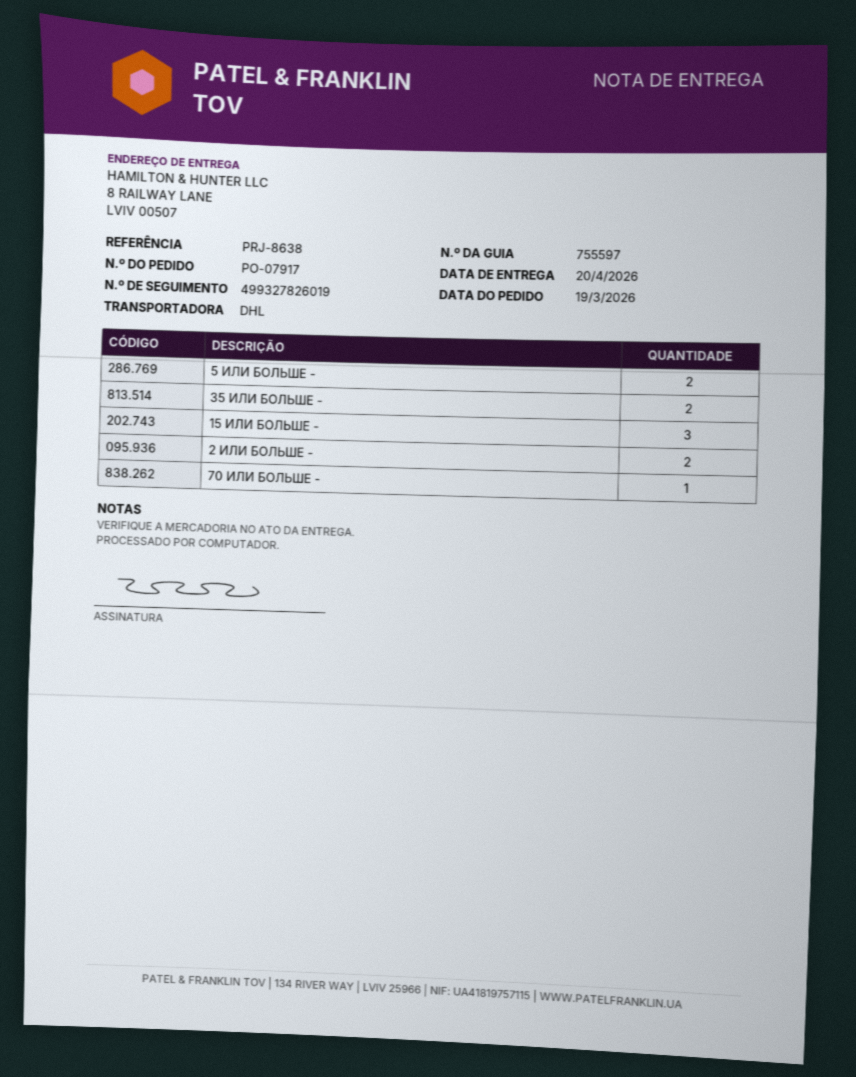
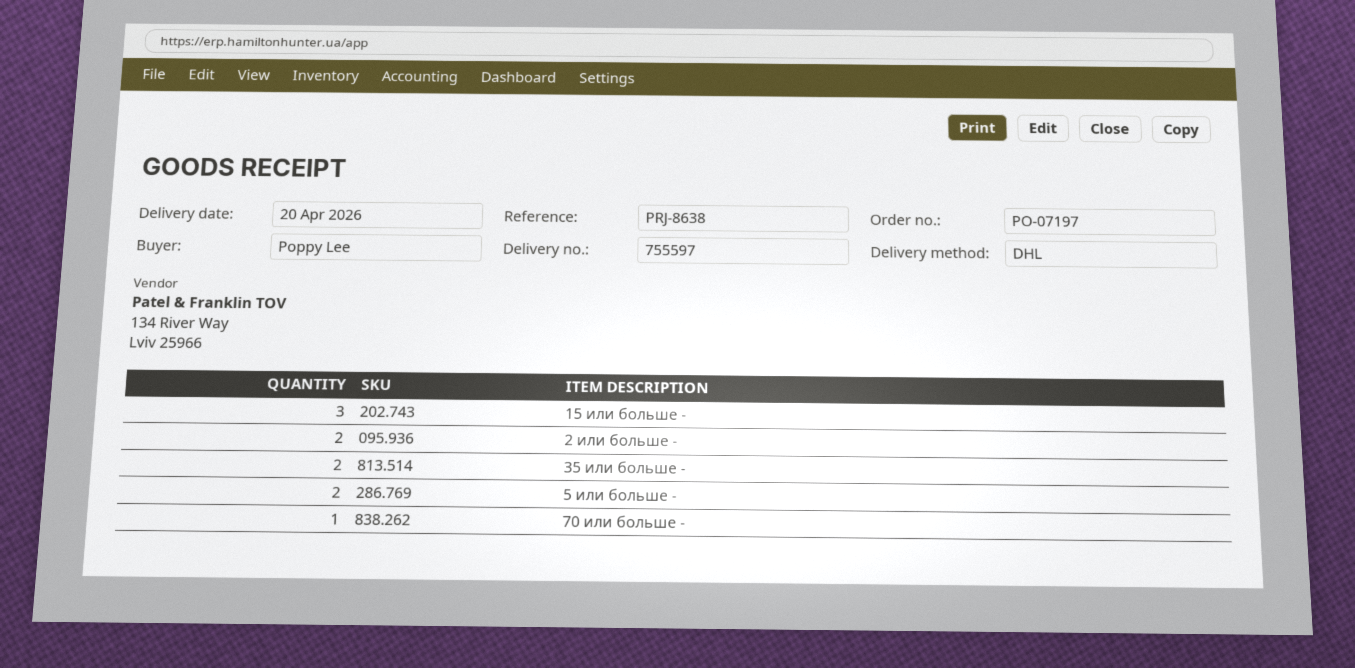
order number: PO-07917 -> PO-07197

